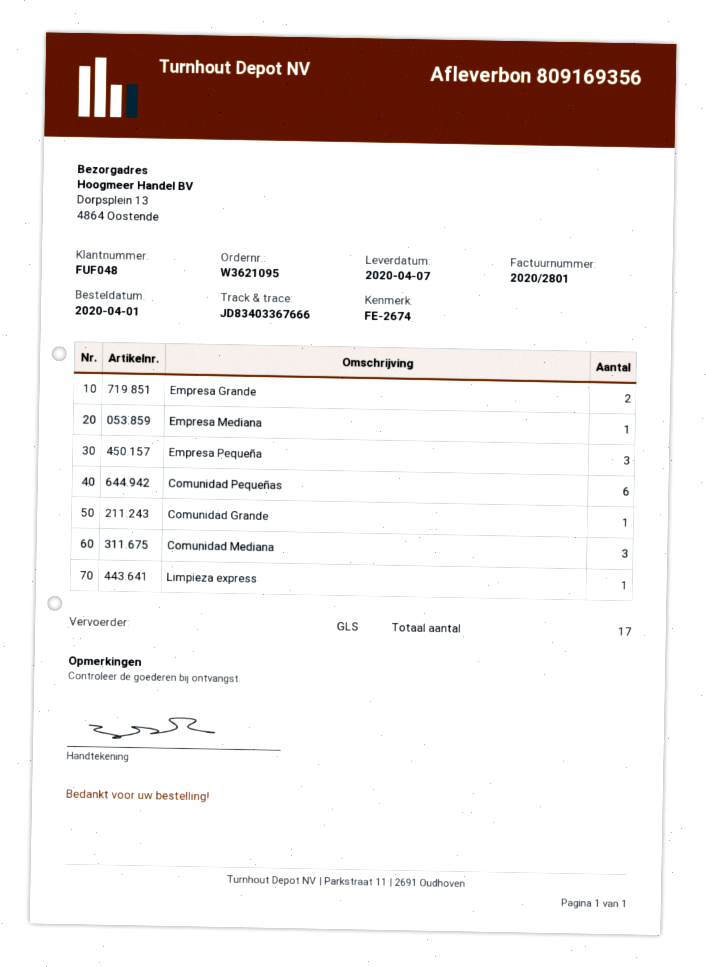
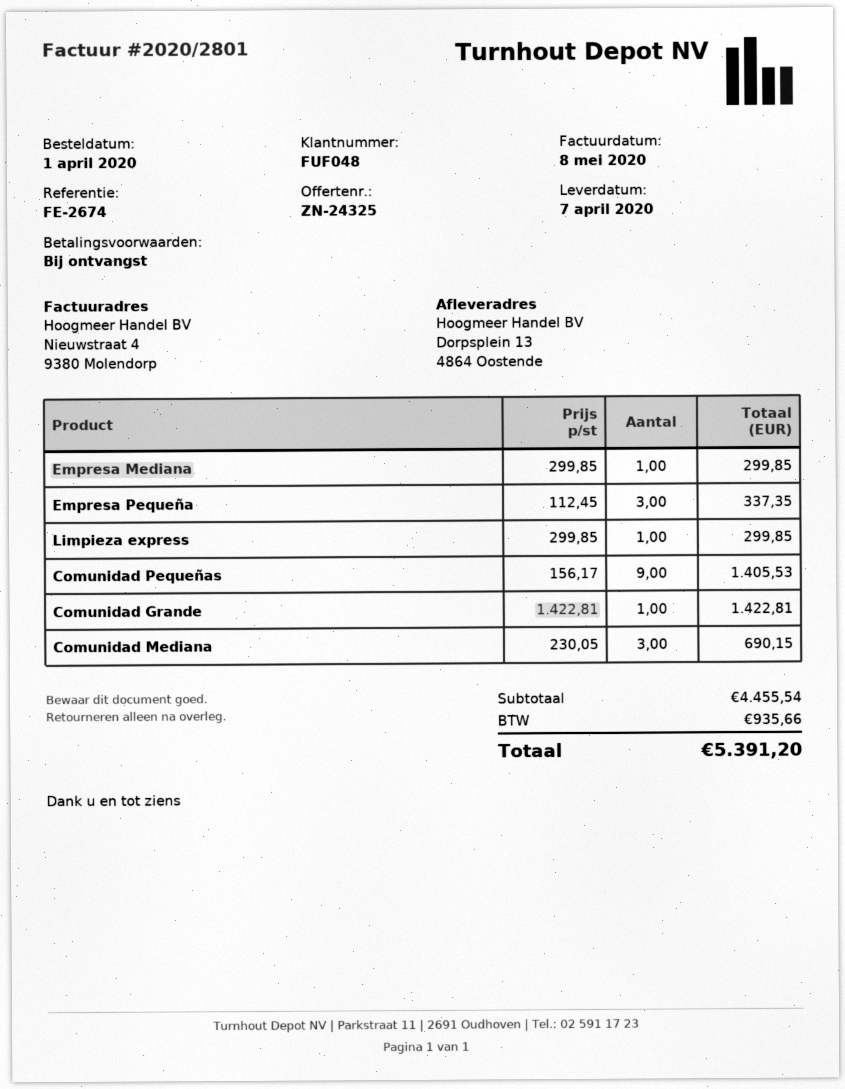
Empresa Grande: 2 -> none
Comunidad Pequeñas: 6 -> 9

